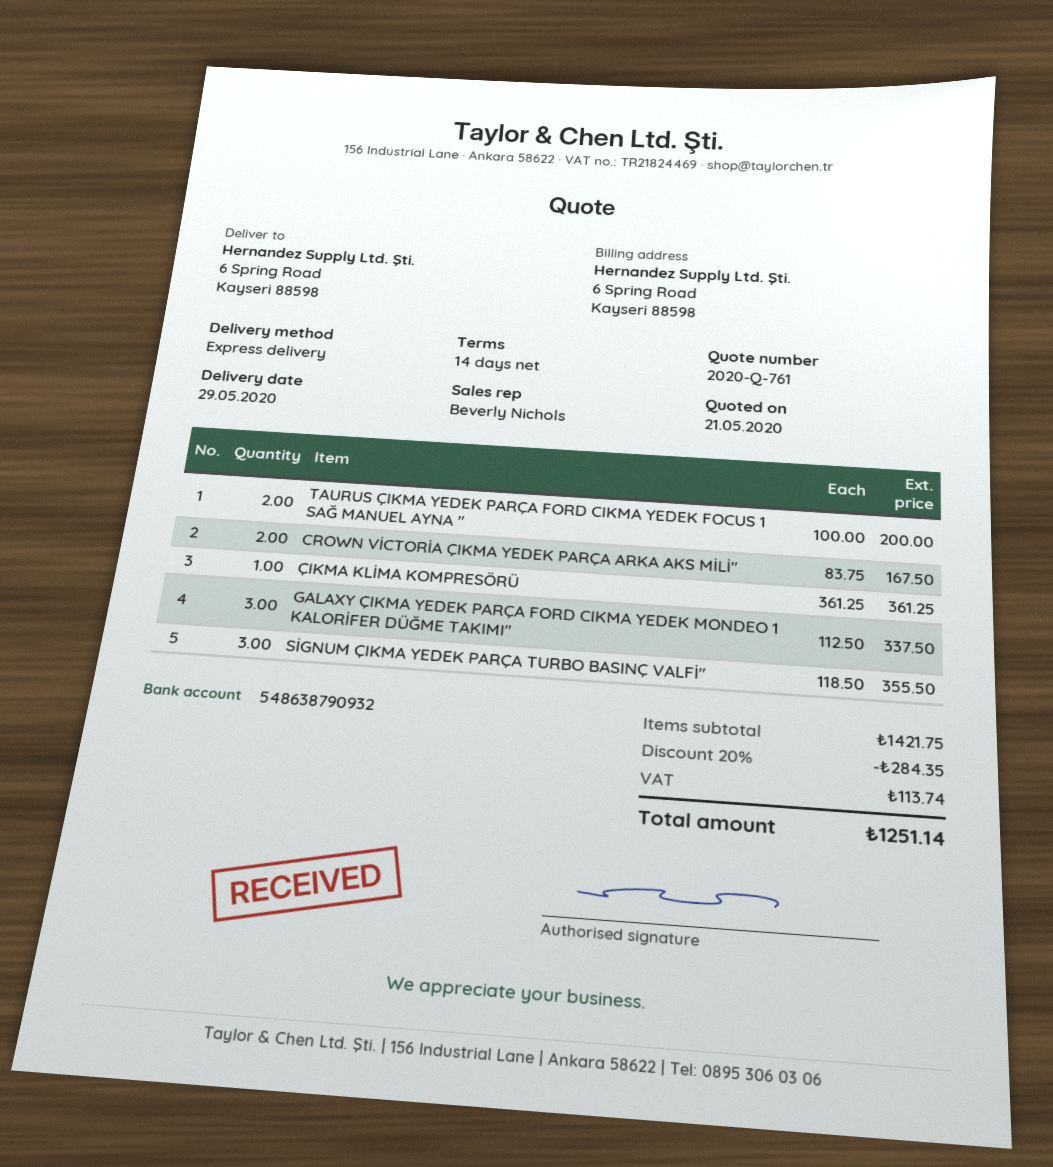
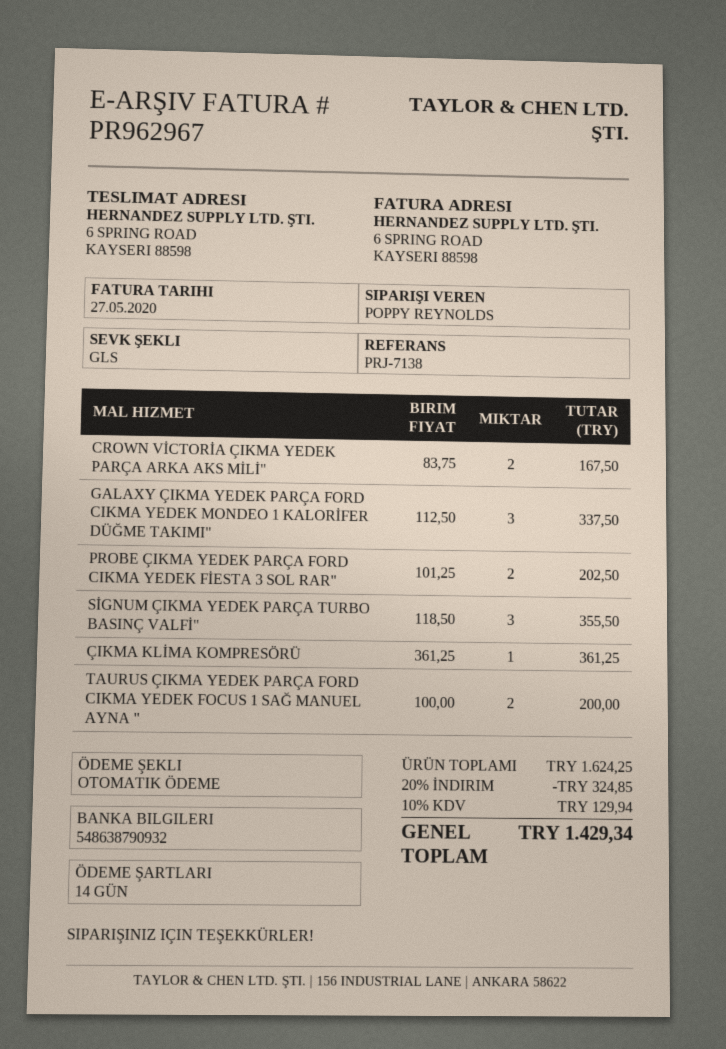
shipping method: express -> GLS
PROBE ÇIKMA YEDEK PARÇA FORD CIKMA YEDEK FİESTA 3 SOL RAR": none -> 2 x 101.25 = 202.50
subtotal: 1421.75 -> 1624.25
discount: 20% = 284.35 -> 20% = 324.85
tax: 113.74 -> 129.94
total: 1251.14 -> 1429.34

